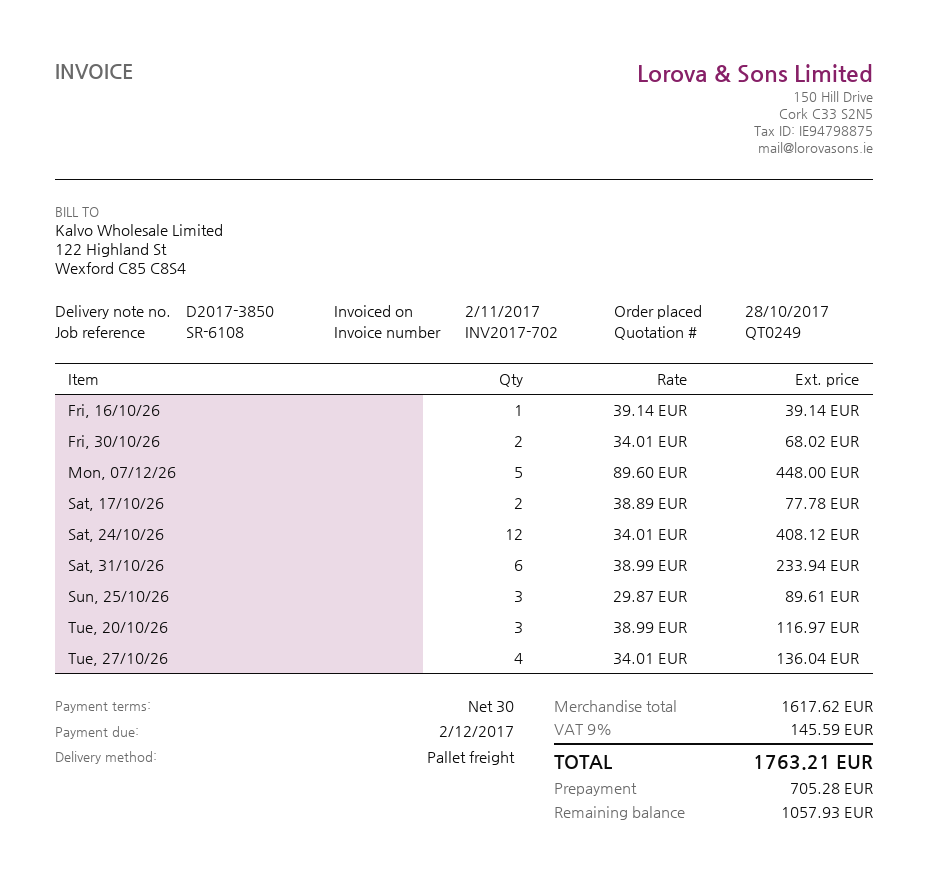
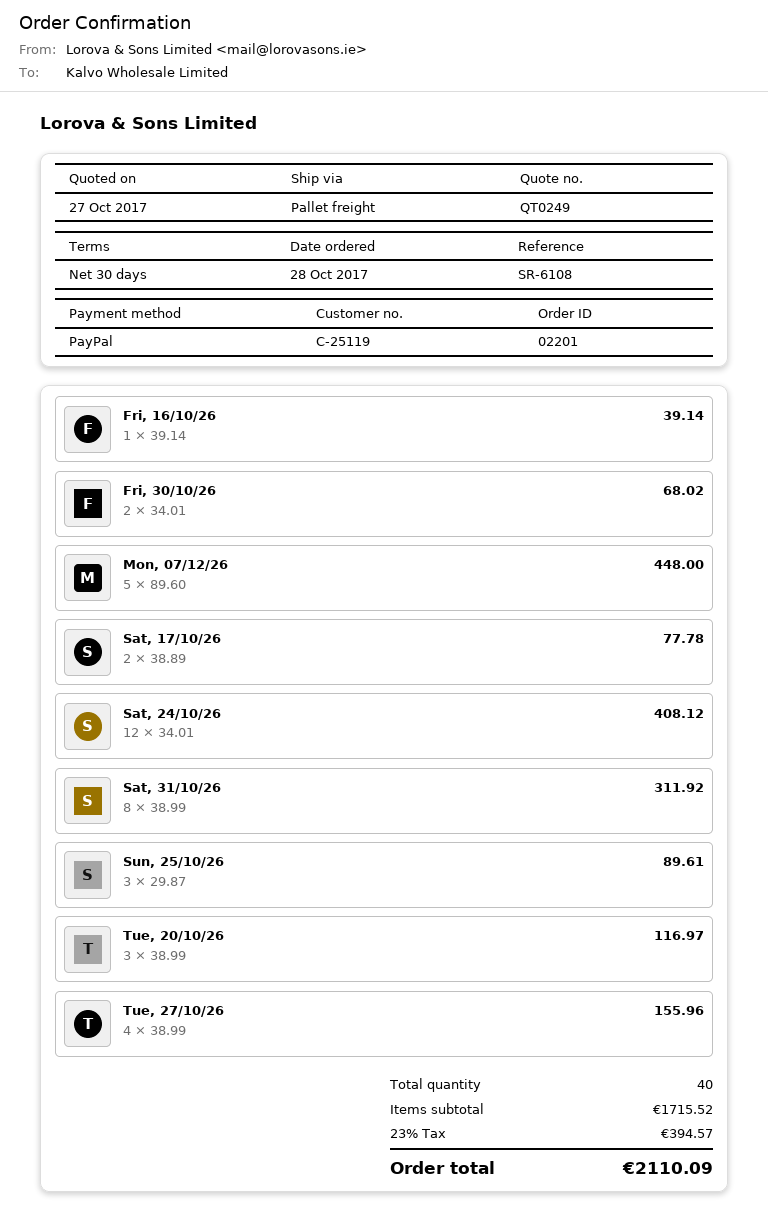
Sat, 31/10/26: 6 x 38.99 = 233.94 -> 8 x 38.99 = 311.92
Tue, 27/10/26: 4 x 34.01 = 136.04 -> 4 x 38.99 = 155.96
subtotal: 1617.62 -> 1715.52
tax: 9% = 145.59 -> 23% = 394.57
total: 1763.21 -> 2110.09

